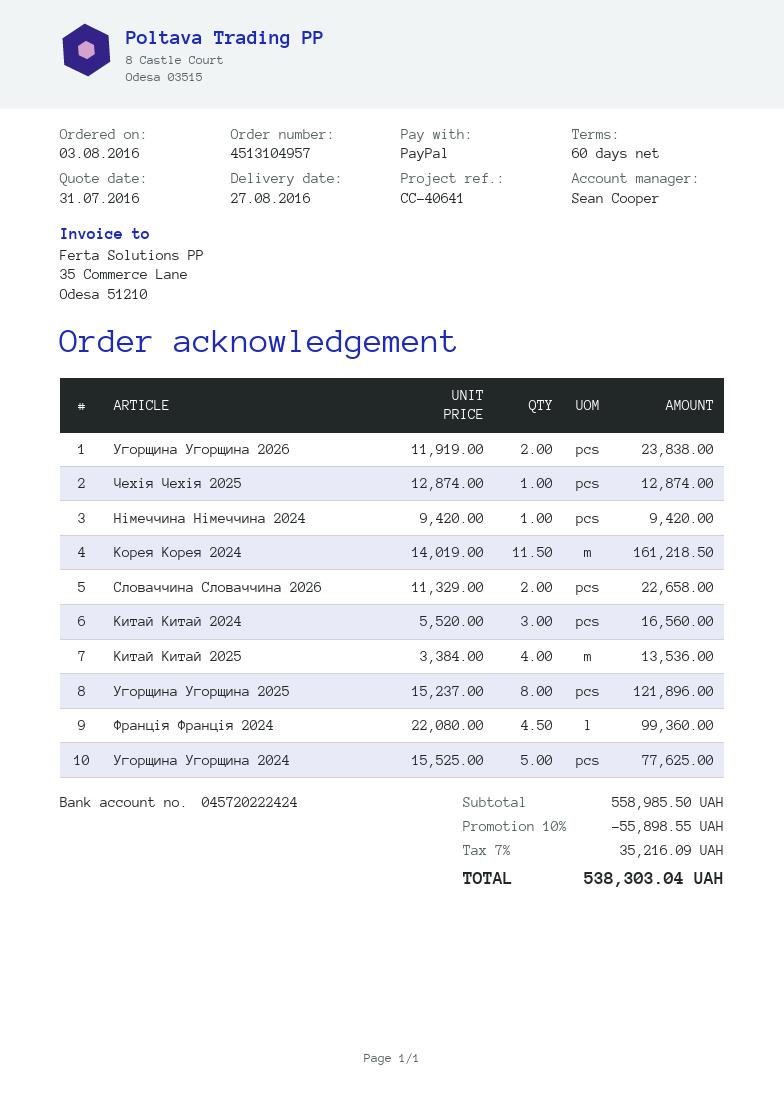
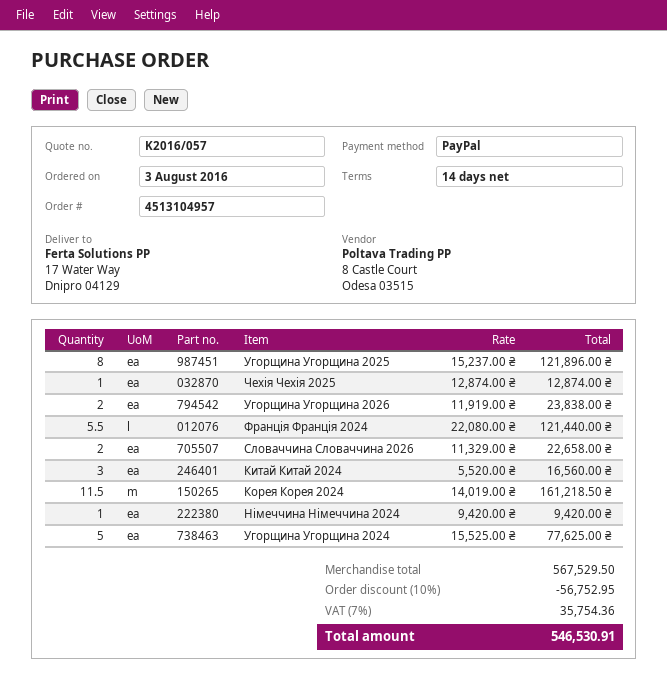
payment terms: 60 days -> 14 days
Китай Китай 2025: 4 x 3384.00 = 13536.00 -> none
Франція Франція 2024: 4.5 x 22080.00 = 99360.00 -> 5.5 x 22080.00 = 121440.00
subtotal: 558985.50 -> 567529.50
discount: 10% = 55898.55 -> 10% = 56752.95
tax: 7% = 35216.09 -> 7% = 35754.36
total: 538303.04 -> 546530.91

